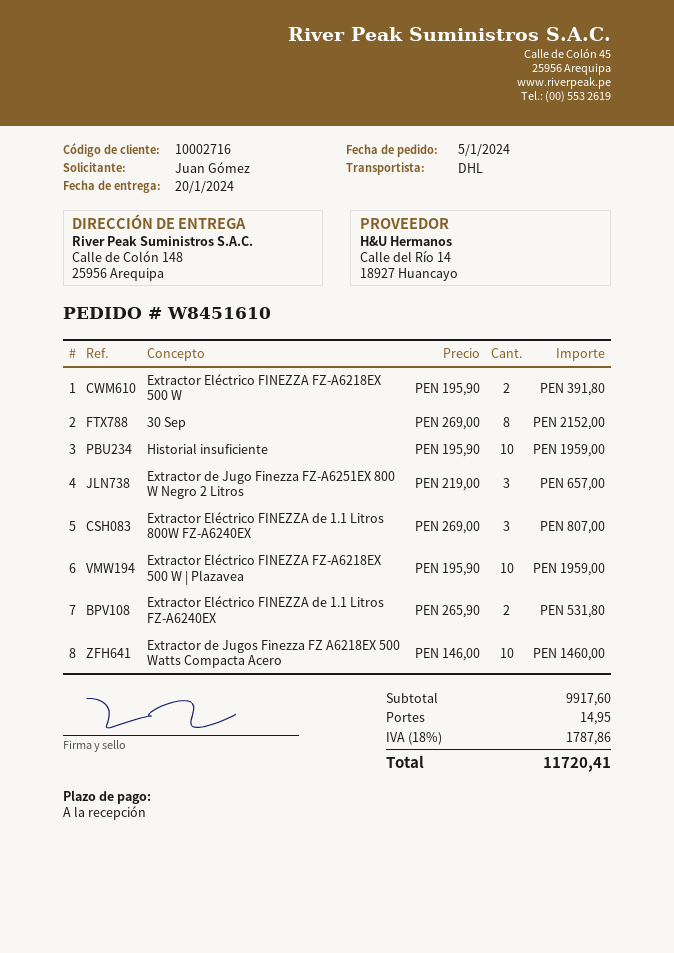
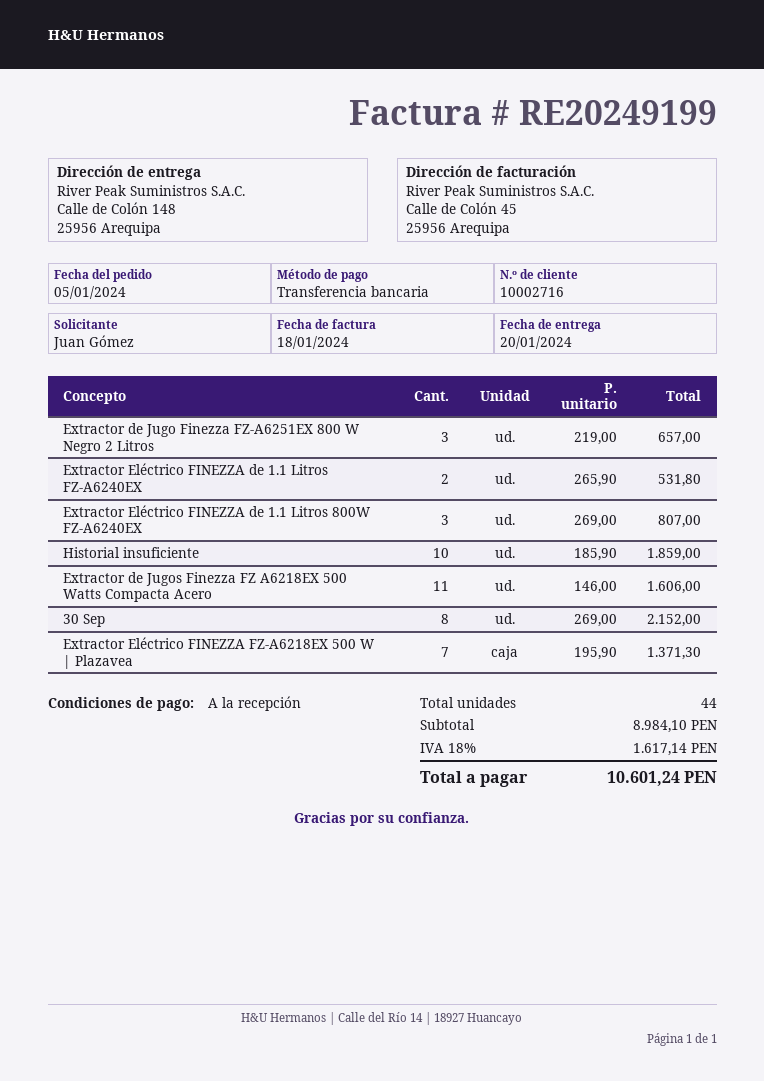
Extractor Eléctrico FINEZZA FZ-A6218EX 500 W: 2 x 195.90 = 391.80 -> none
Historial insuficiente: 10 x 195.90 = 1959.00 -> 10 x 185.90 = 1859.00
Extractor Eléctrico FINEZZA FZ-A6218EX 500 W | Plazavea: 10 x 195.90 = 1959.00 -> 7 x 195.90 = 1371.30
Extractor de Jugos Finezza FZ A6218EX 500 Watts Compacta Acero: 10 x 146.00 = 1460.00 -> 11 x 146.00 = 1606.00
subtotal: 9917.60 -> 8984.10
shipping: 14.95 -> none
tax: 18% = 1787.86 -> 18% = 1617.14
total: 11720.41 -> 10601.24

